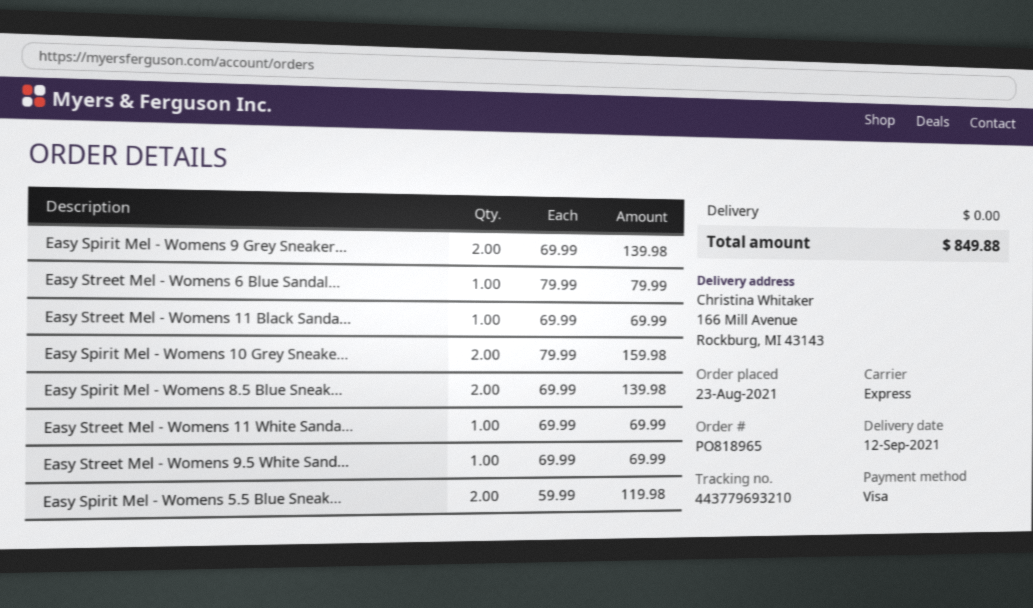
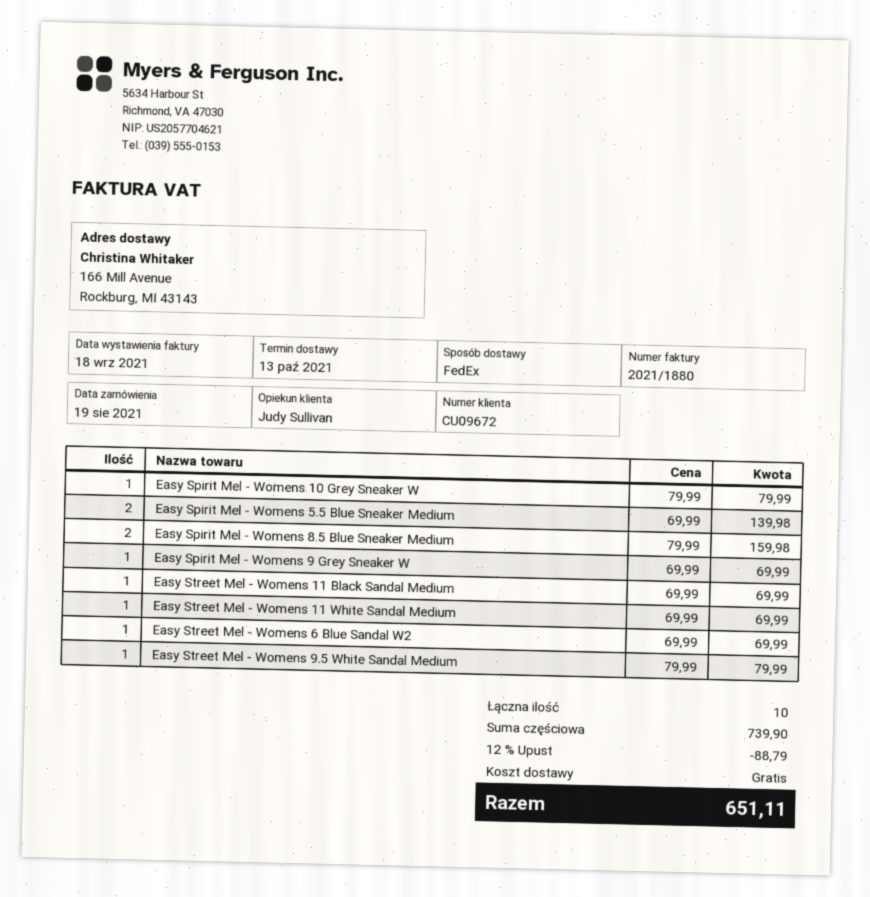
order date: 2021-08-23 -> 2021-08-19
delivery date: 2021-09-12 -> 2021-10-13
shipping method: express -> FedEx
Easy Spirit Mel - Womens 9 Grey Sneaker...: 2 x 69.99 = 139.98 -> 1 x 69.99 = 69.99
Easy Street Mel - Womens 6 Blue Sandal...: 1 x 79.99 = 79.99 -> 1 x 69.99 = 69.99
Easy Spirit Mel - Womens 10 Grey Sneake...: 2 x 79.99 = 159.98 -> 1 x 79.99 = 79.99
Easy Spirit Mel - Womens 8.5 Blue Sneak...: 2 x 69.99 = 139.98 -> 2 x 79.99 = 159.98
Easy Street Mel - Womens 9.5 White Sand...: 1 x 69.99 = 69.99 -> 1 x 79.99 = 79.99
Easy Spirit Mel - Womens 5.5 Blue Sneak...: 2 x 59.99 = 119.98 -> 2 x 69.99 = 139.98
discount: none -> 12% = 88.79
total: 849.88 -> 651.11

